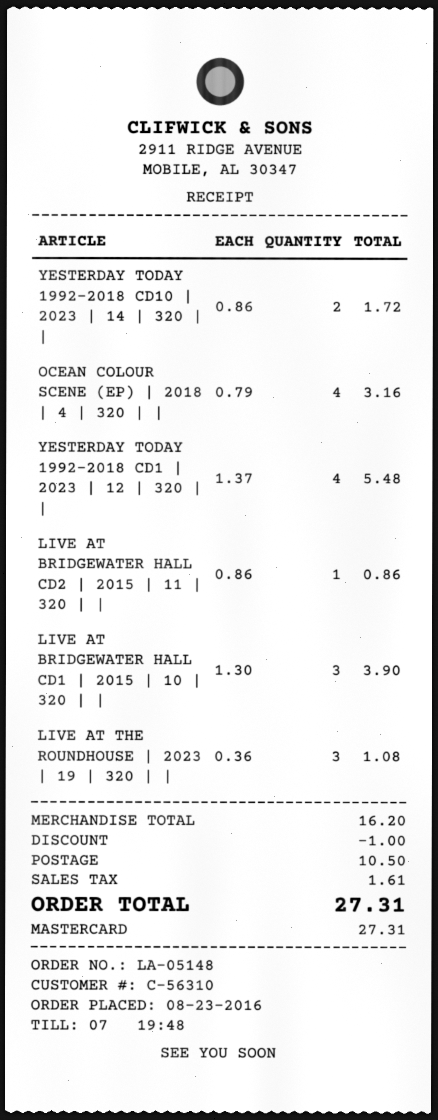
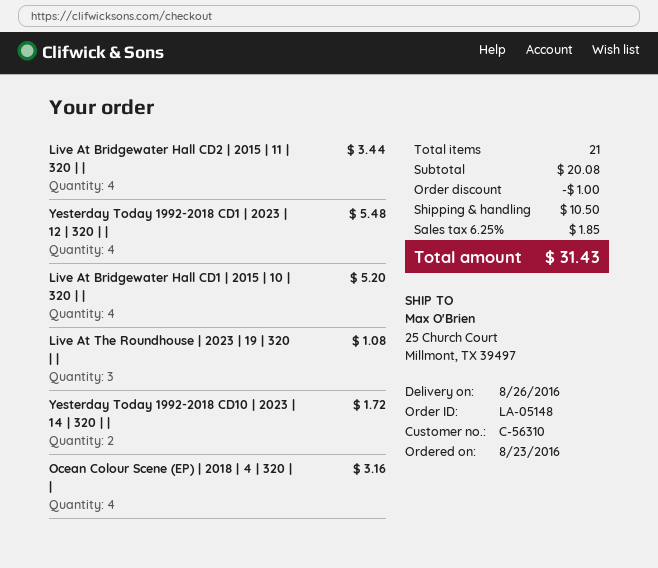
LIVE AT BRIDGEWATER HALL CD2 | 2015 | 11 | 320 | |: 1 for 0.86 -> 4 for 3.44
LIVE AT BRIDGEWATER HALL CD1 | 2015 | 10 | 320 | |: 3 for 3.90 -> 4 for 5.20
subtotal: 16.20 -> 20.08
tax: 1.61 -> 1.85
total: 27.31 -> 31.43

